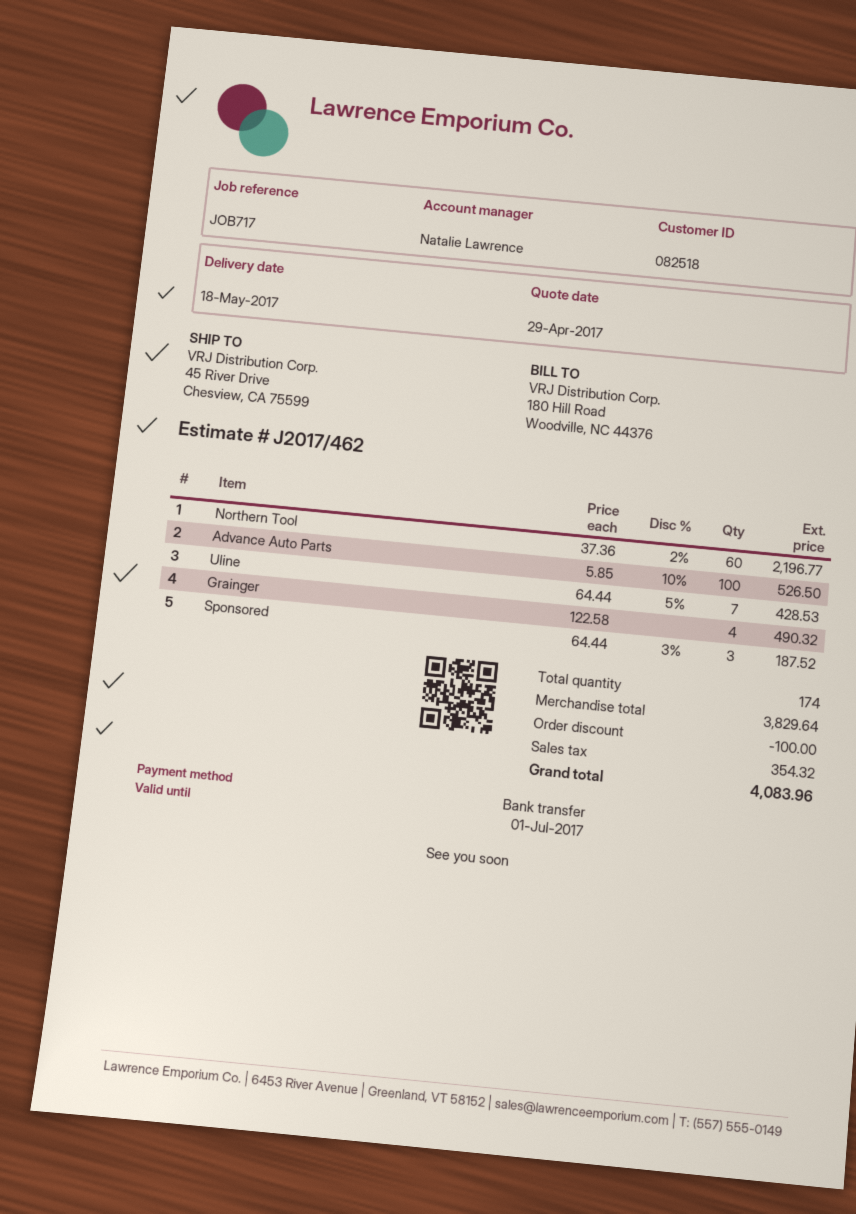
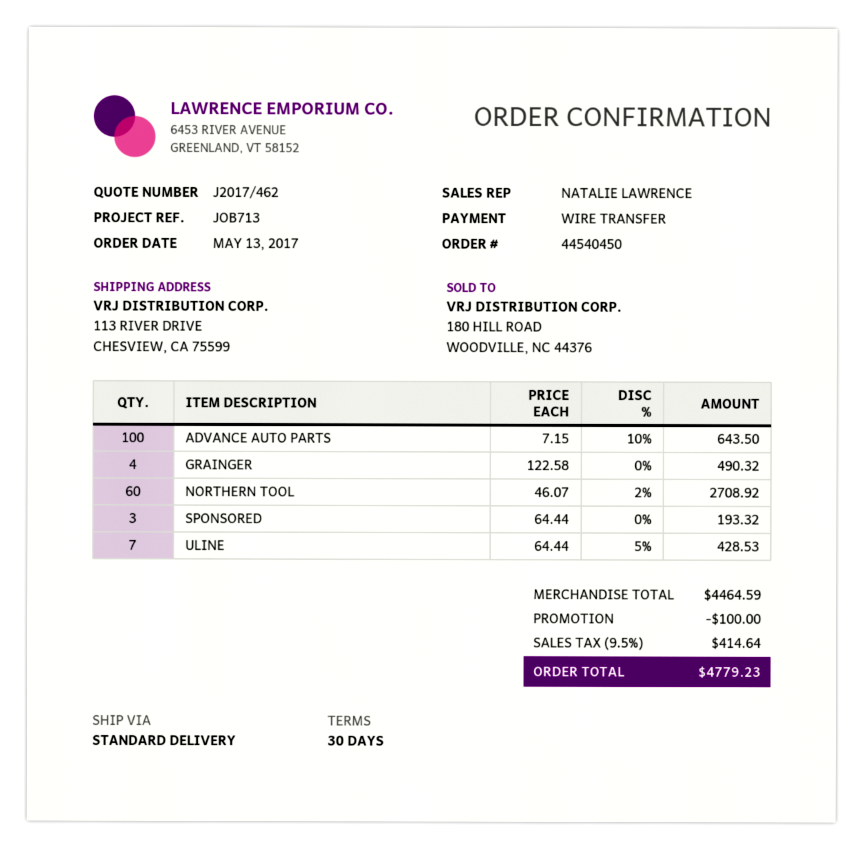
reference: JOB717 -> JOB713
ship to: 45 River Drive, Chesview, CA 75599 -> 113 RIVER DRIVE, CHESVIEW, CA 75599
Northern Tool: 60 x 37.36 - 2% = 2196.77 -> 60 x 46.07 - 2% = 2708.92
Advance Auto Parts: 100 x 5.85 - 10% = 526.50 -> 100 x 7.15 - 10% = 643.50
Sponsored: 3 x 64.44 - 3% = 187.52 -> 3 x 64.44 = 193.32
subtotal: 3829.64 -> 4464.59
tax: 354.32 -> 414.64
total: 4083.96 -> 4779.23

